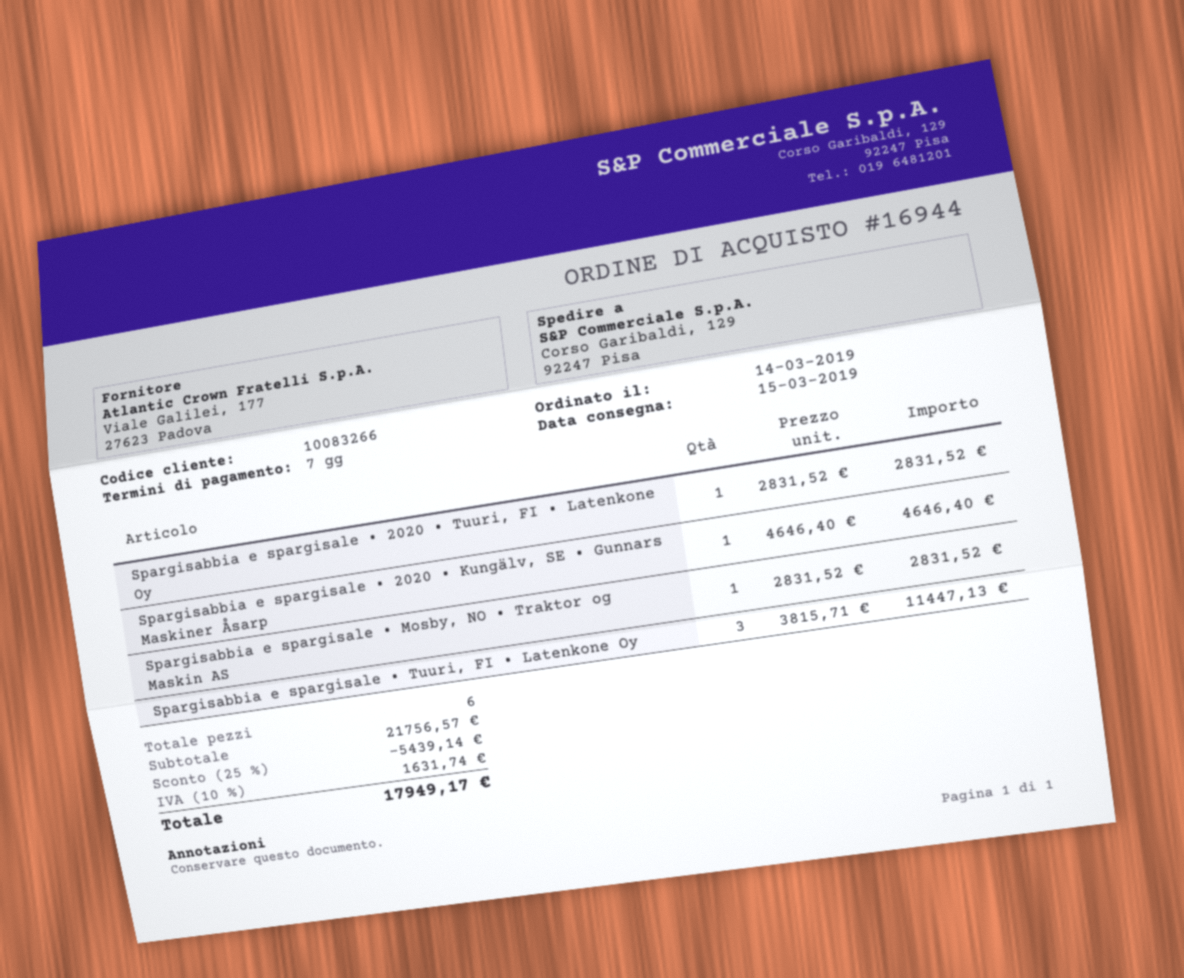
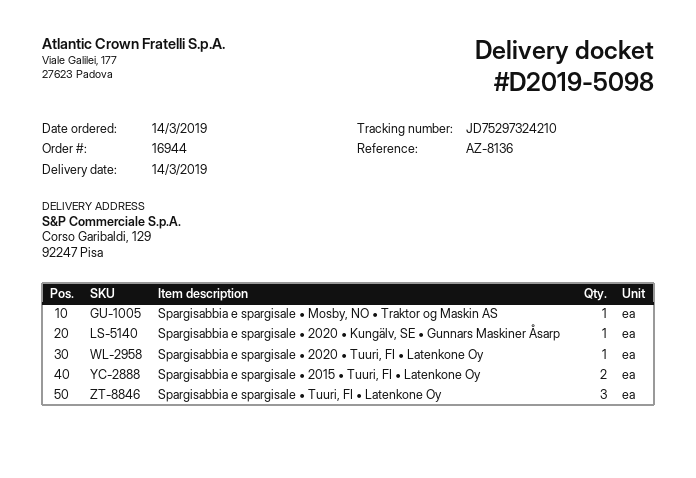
delivery date: 2019-03-15 -> 2019-03-14
Spargisabbia e spargisale • 2015 • Tuuri, FI • Latenkone Oy: none -> 2

